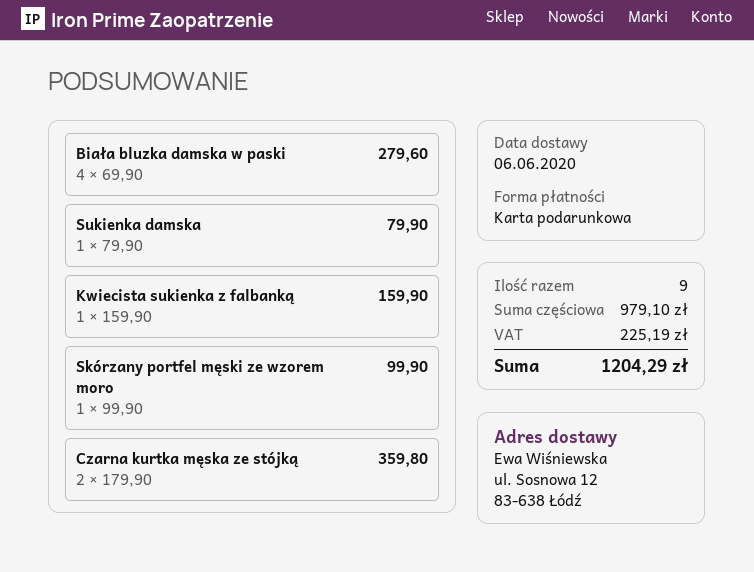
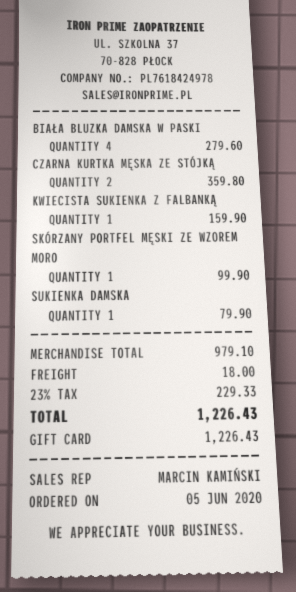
shipping: none -> 18.00
tax: 225.19 -> 229.33
total: 1204.29 -> 1226.43

